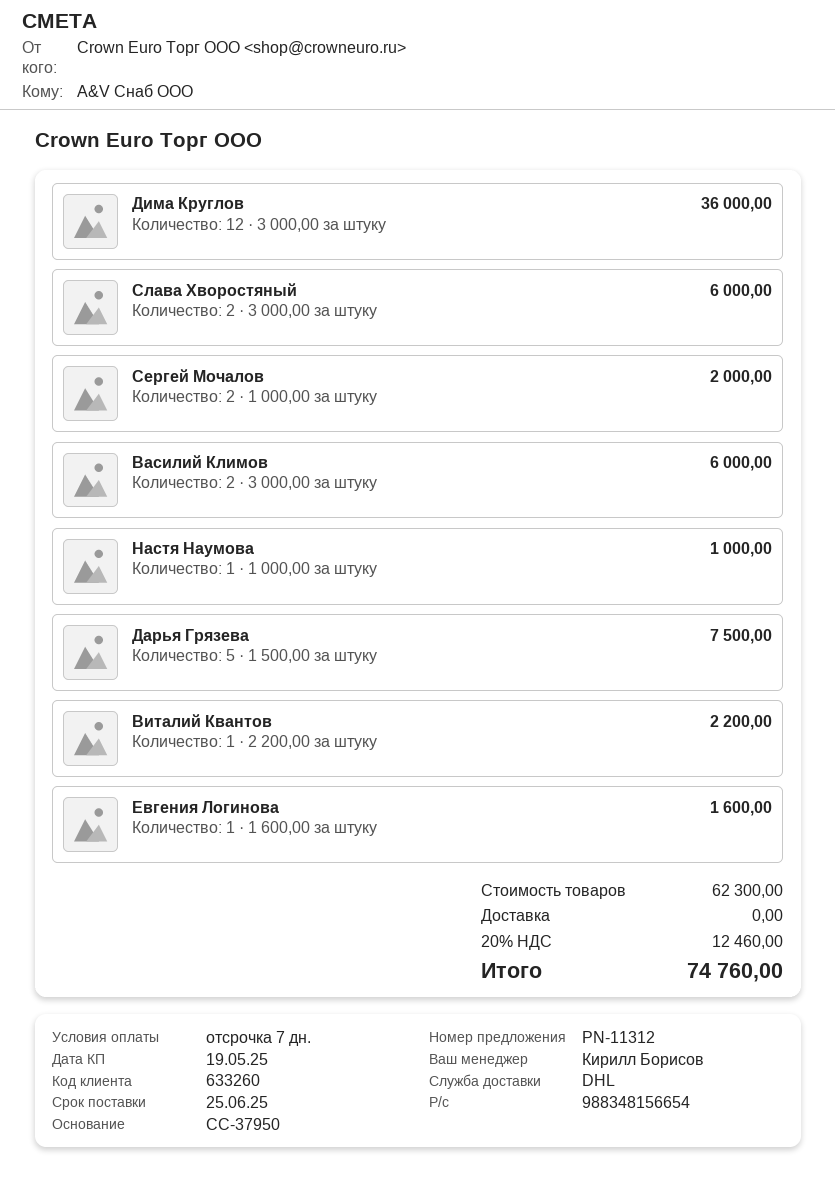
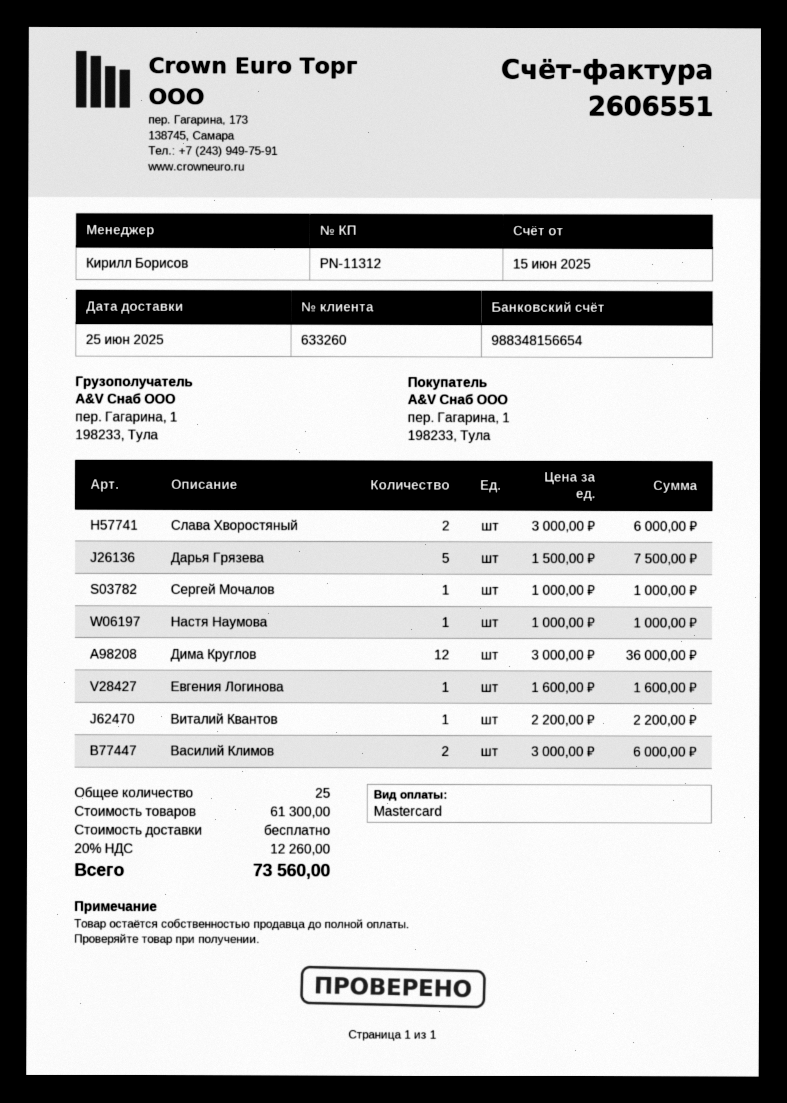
Сергей Мочалов: 2 x 1000.00 = 2000.00 -> 1 x 1000.00 = 1000.00
subtotal: 62300.00 -> 61300.00
tax: 20% = 12460.00 -> 20% = 12260.00
total: 74760.00 -> 73560.00

